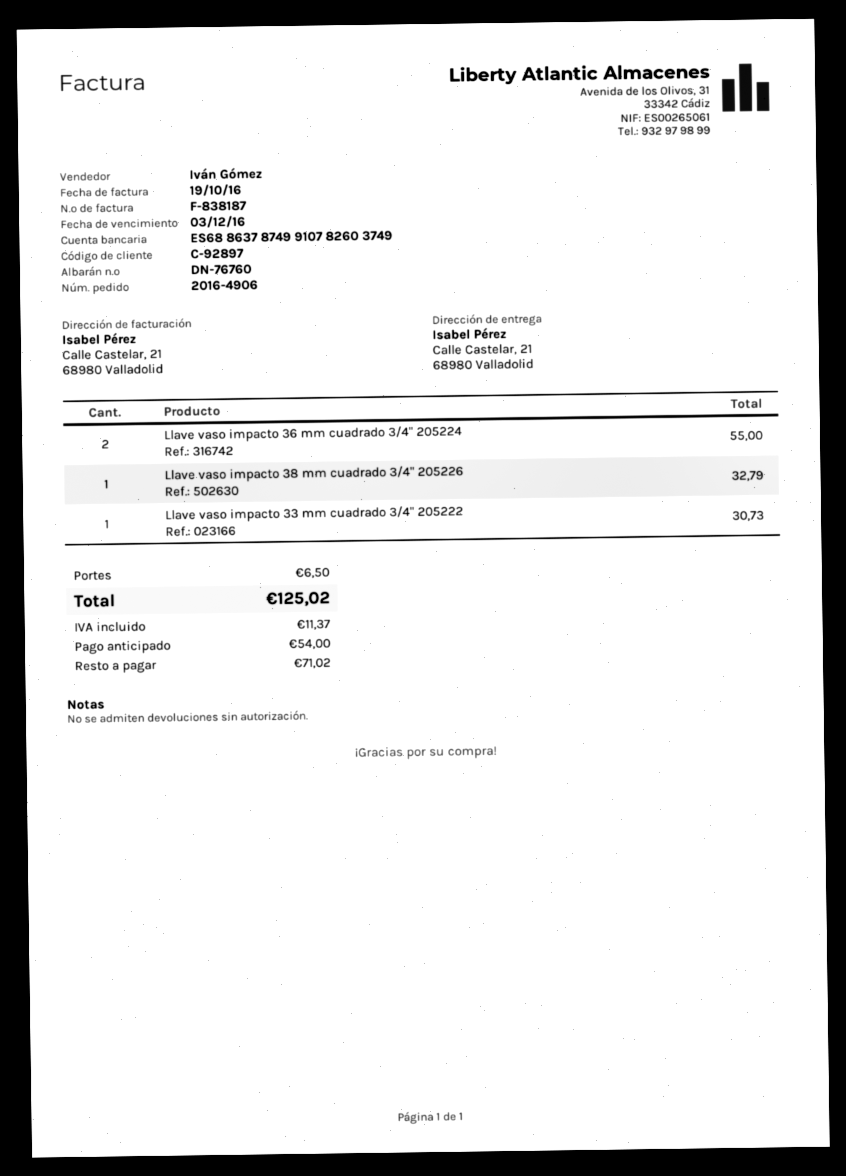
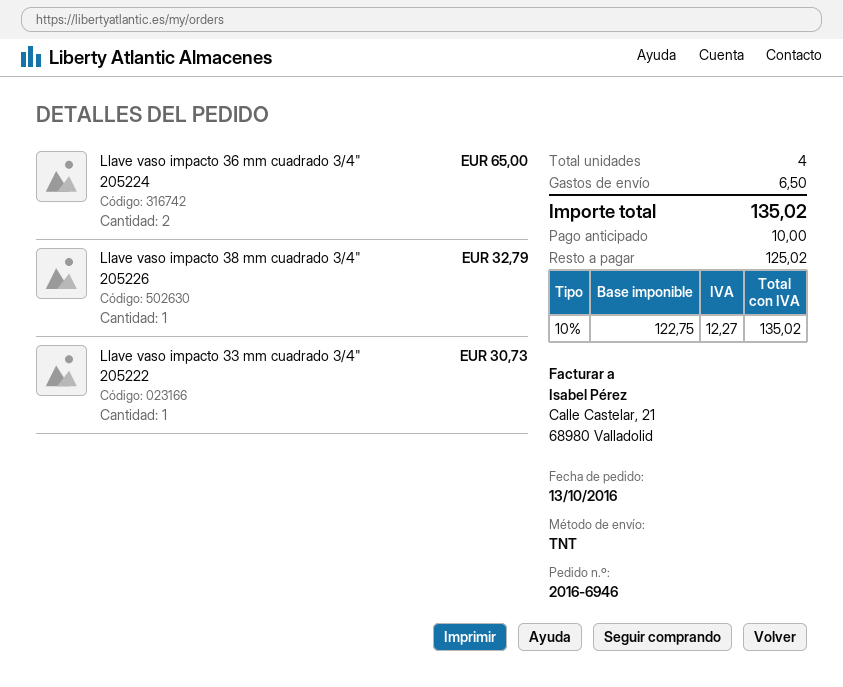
order number: 2016-4906 -> 2016-6946
Llave vaso impacto 36 mm cuadrado 3/4" 205224: 2 for 55.00 -> 2 for 65.00
tax: 11.37 -> 12.27
total: 125.02 -> 135.02
deposit: 54.00 -> 10.00
balance: 71.02 -> 125.02

